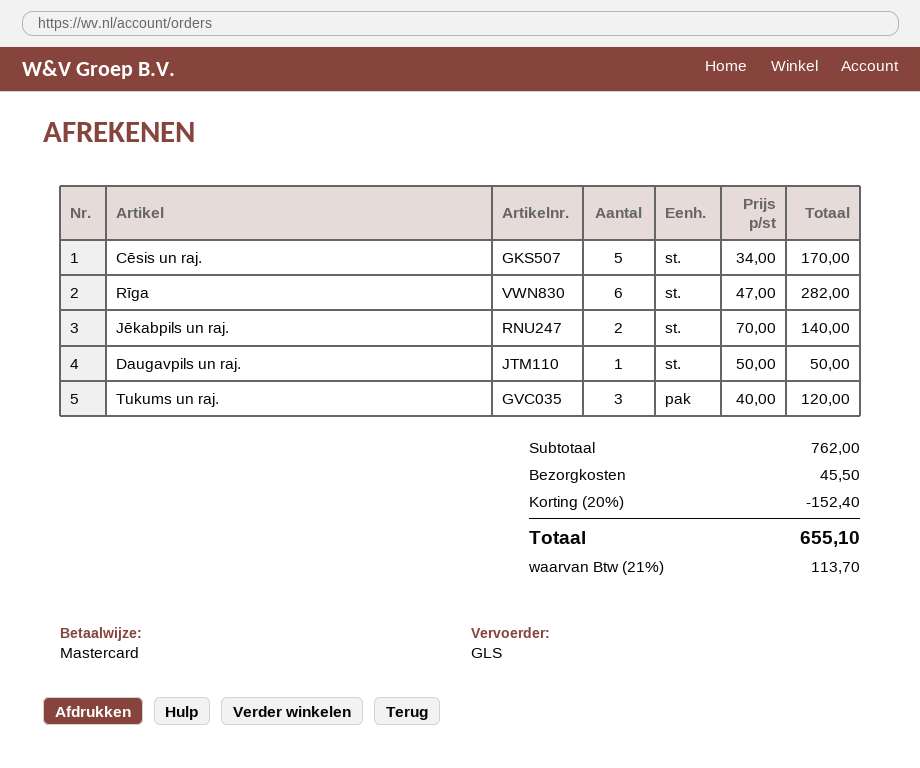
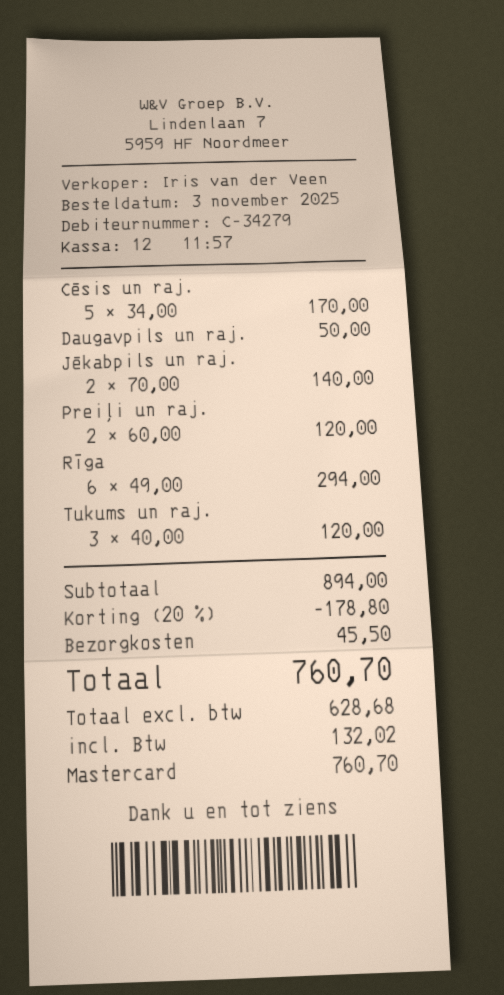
Rīga: 6 x 47.00 = 282.00 -> 6 x 49.00 = 294.00
Preiļi un raj.: none -> 2 x 60.00 = 120.00
subtotal: 762.00 -> 894.00
discount: 20% = 152.40 -> 20% = 178.80
tax: 113.70 -> 132.02
total: 655.10 -> 760.70

